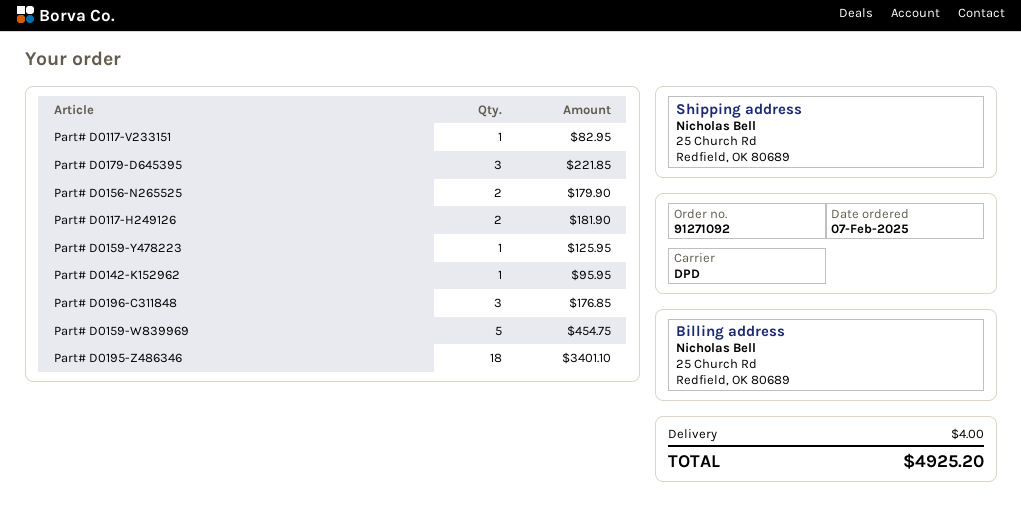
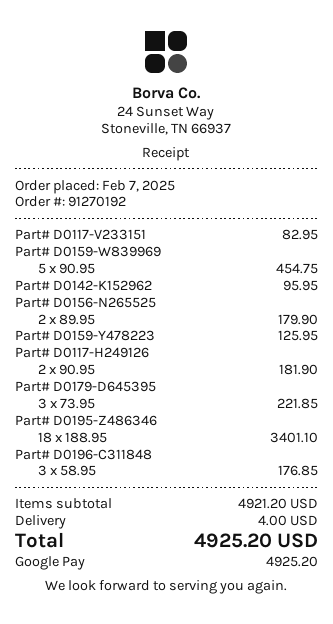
order number: 91271092 -> 91270192

